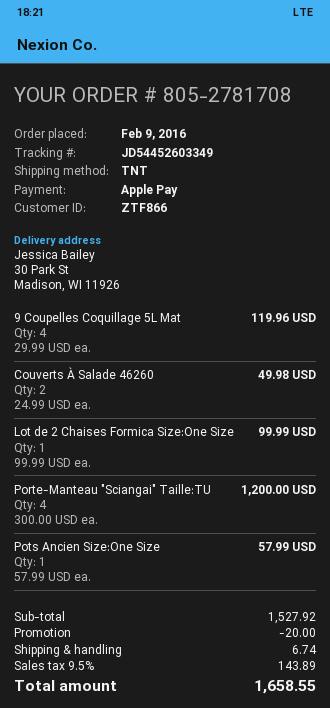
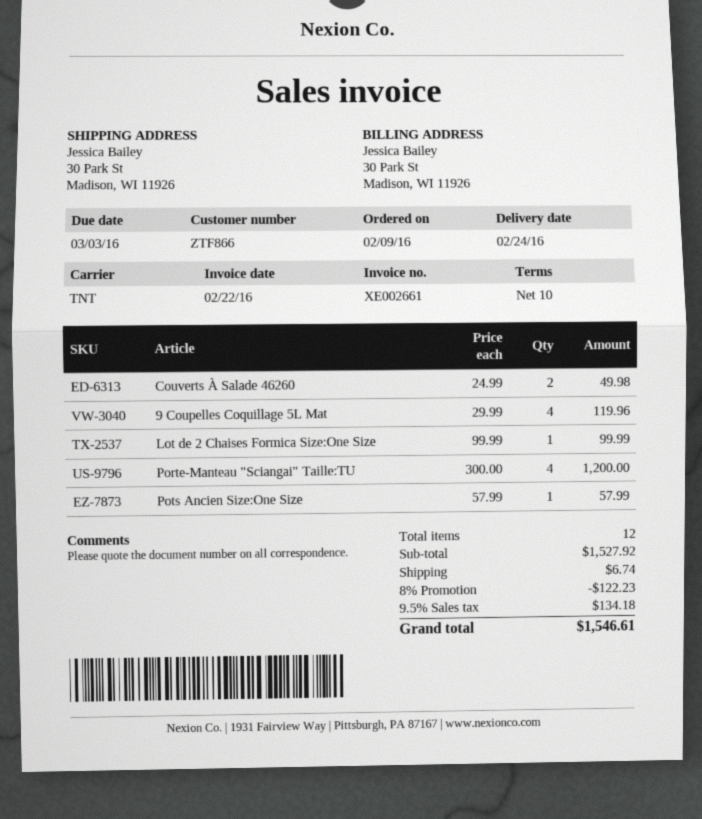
discount: 20.00 -> 122.23
tax: 9.5% = 143.89 -> 9.5% = 134.18
total: 1658.55 -> 1546.61

